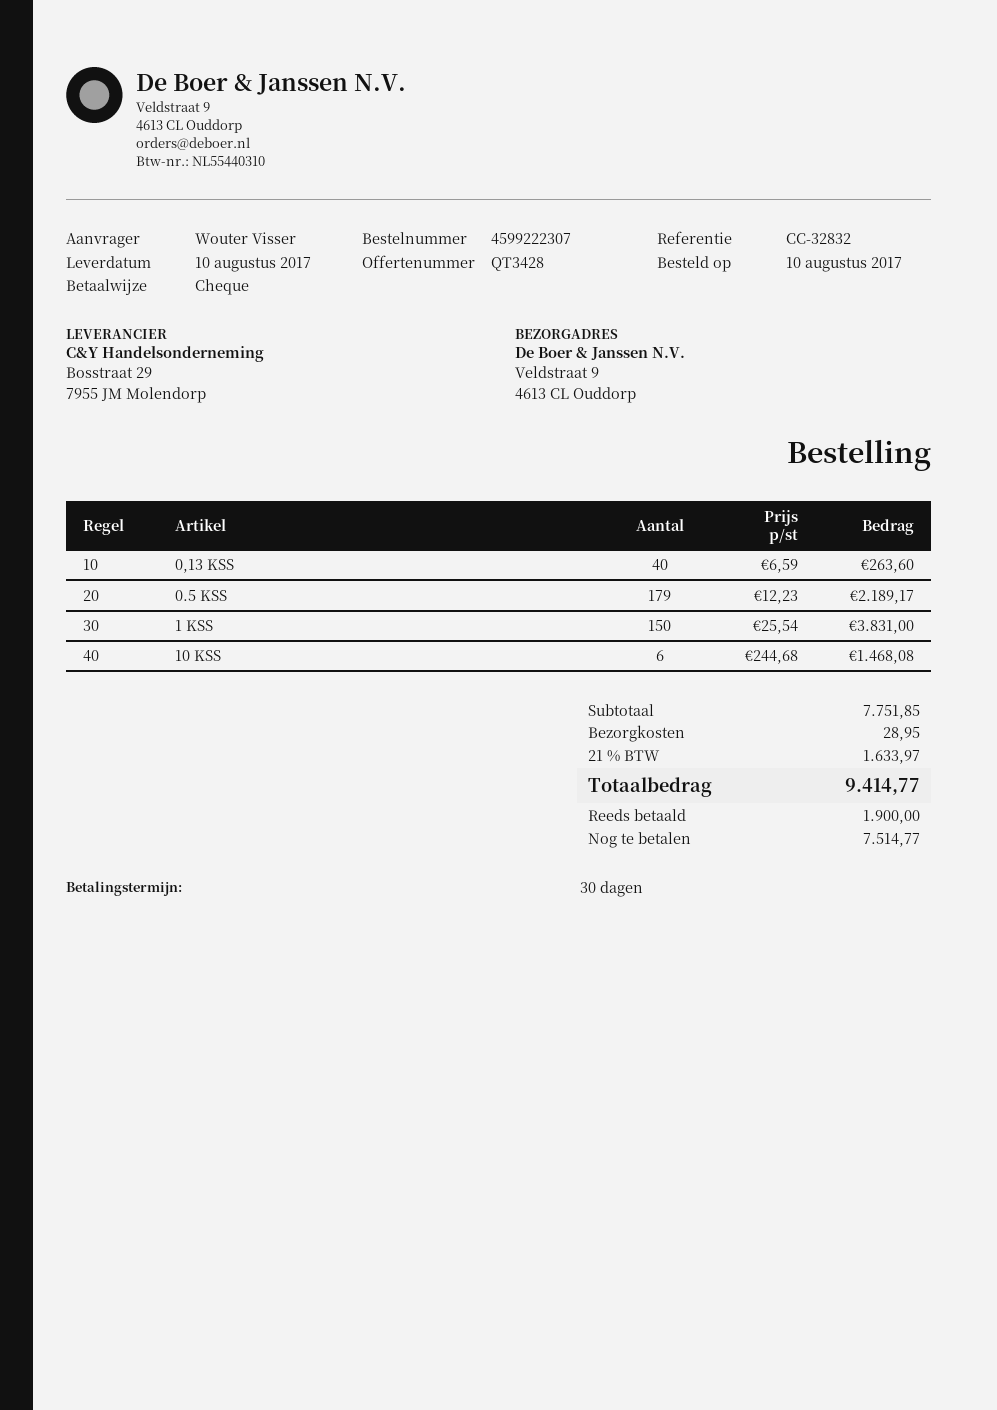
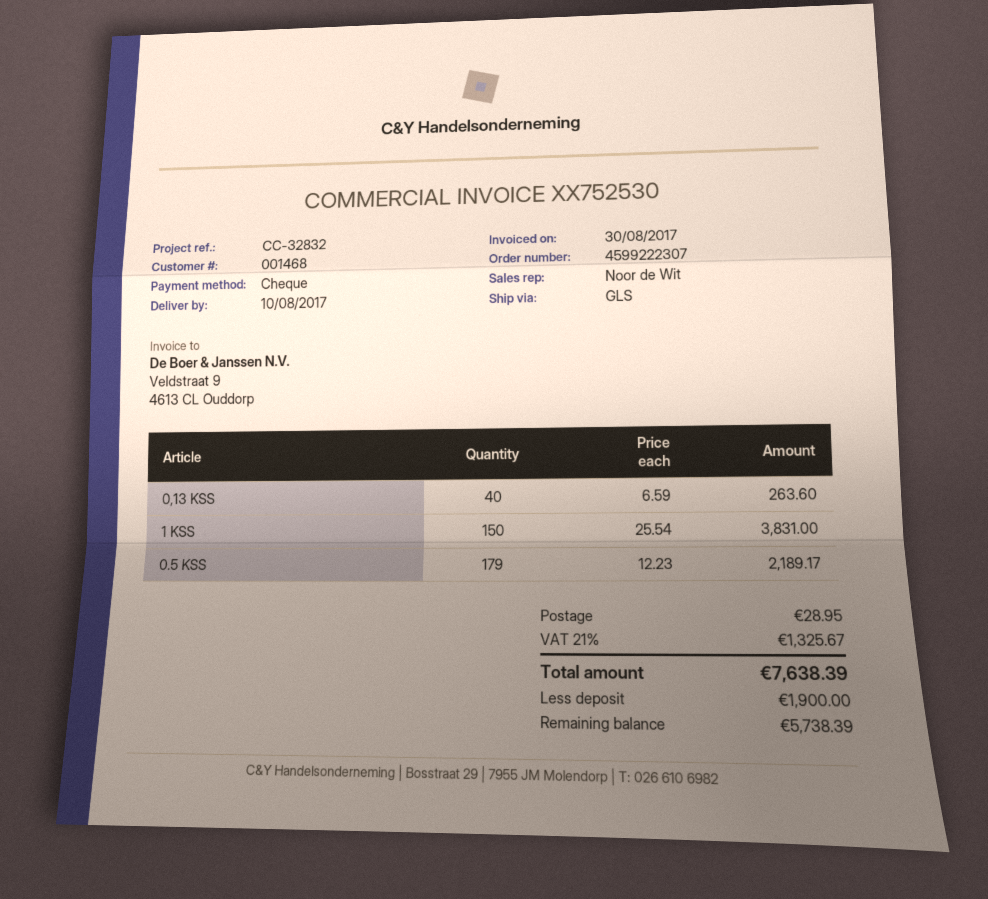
10 KSS: 6 x 244.68 = 1468.08 -> none
tax: 21% = 1633.97 -> 21% = 1325.67
total: 9414.77 -> 7638.39
balance: 7514.77 -> 5738.39

